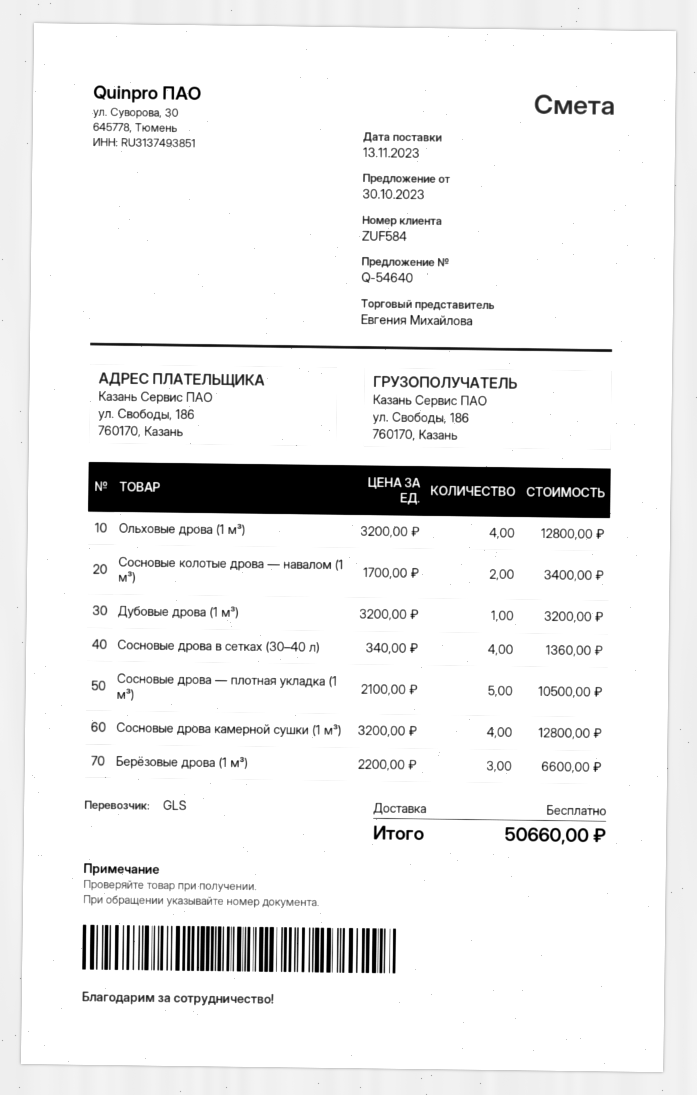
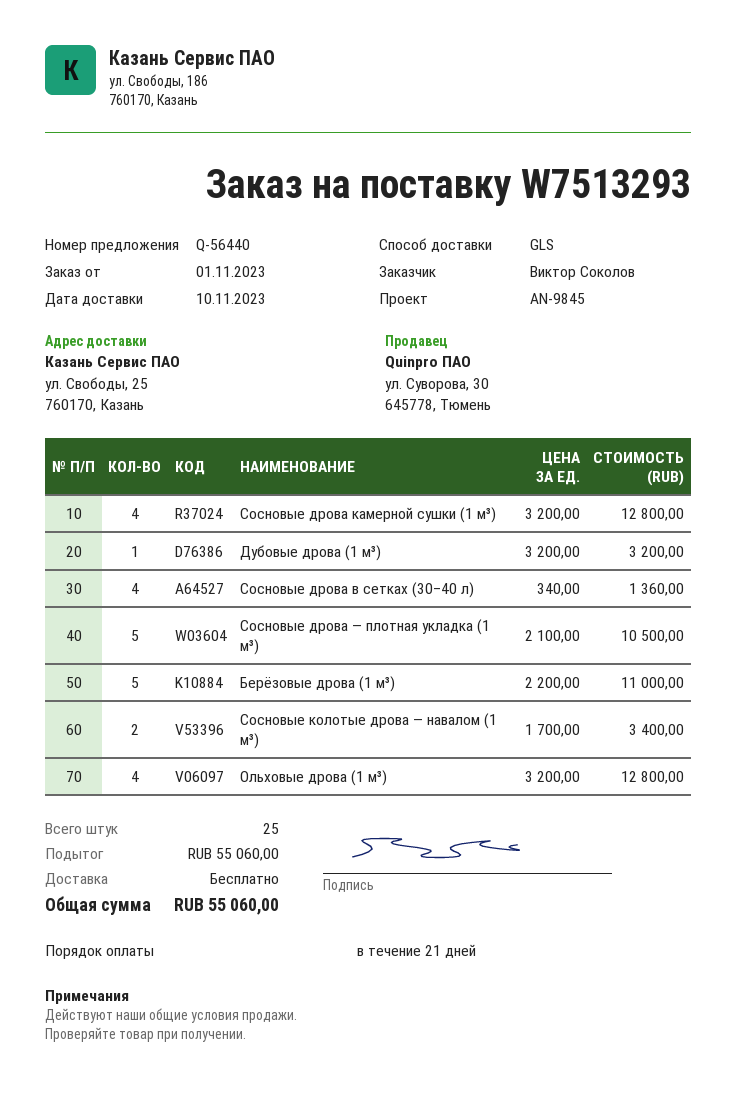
quote number: Q-54640 -> Q-56440
delivery date: 2023-11-13 -> 2023-11-10
ship to: ул. Свободы, 186, 760170, Казань -> ул. Свободы, 25, 760170, Казань
Берёзовые дрова (1 м³): 3 x 2200.00 = 6600.00 -> 5 x 2200.00 = 11000.00
total: 50660.00 -> 55060.00

